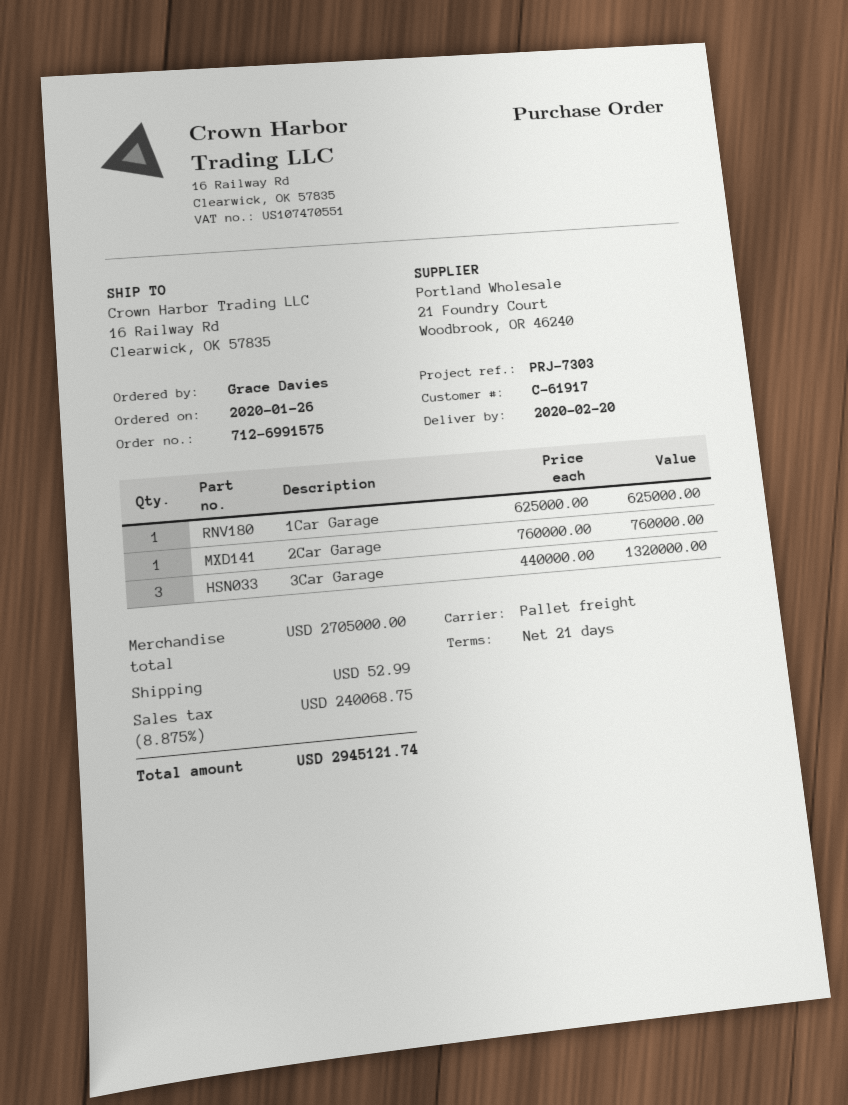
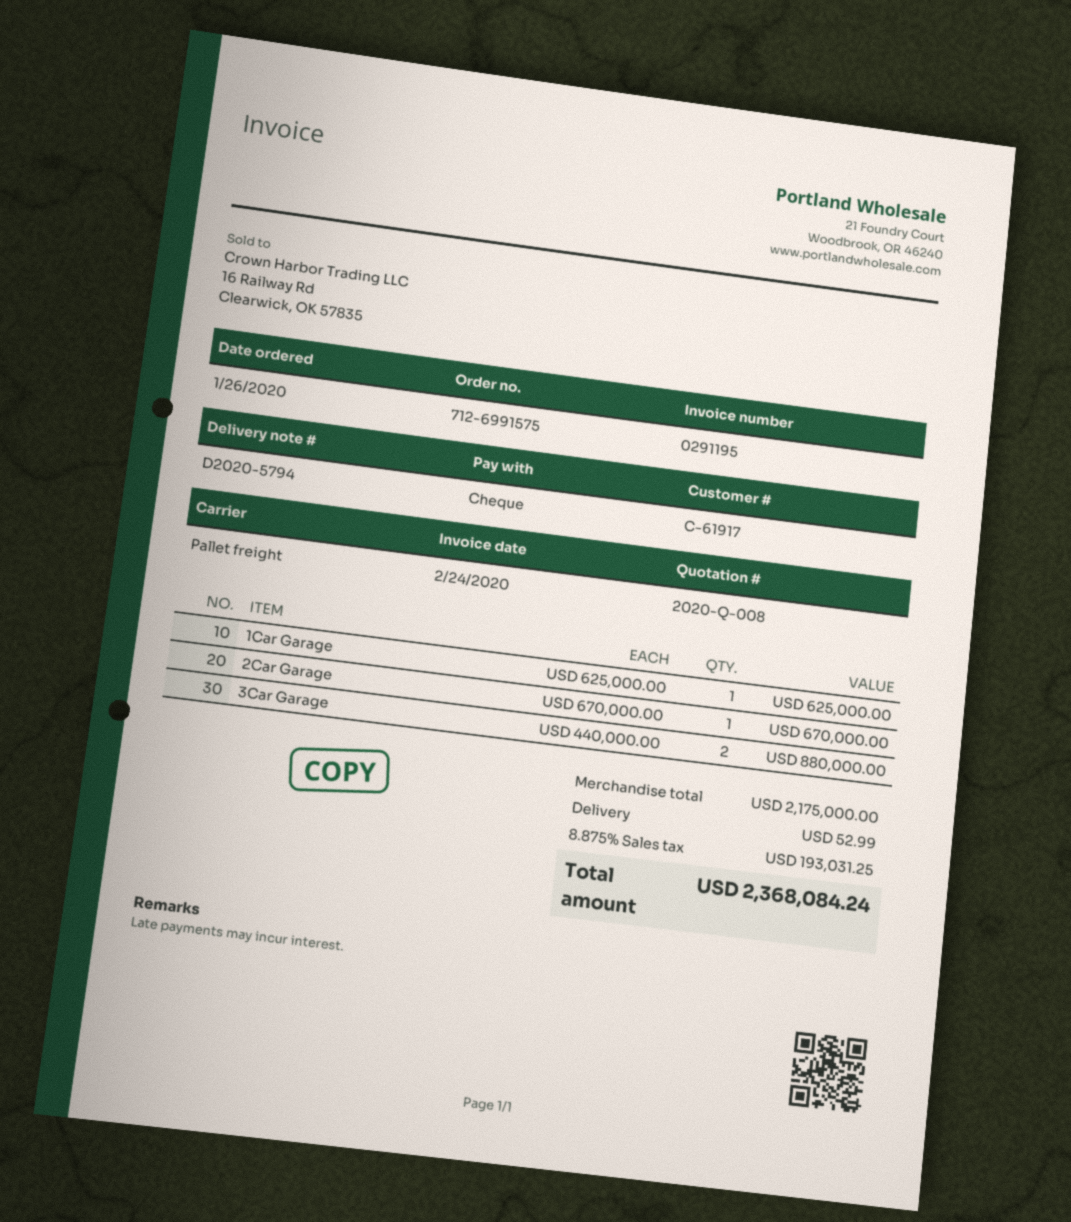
2Car Garage: 1 x 760000.00 = 760000.00 -> 1 x 670000.00 = 670000.00
3Car Garage: 3 x 440000.00 = 1320000.00 -> 2 x 440000.00 = 880000.00
subtotal: 2705000.00 -> 2175000.00
tax: 8.875% = 240068.75 -> 8.875% = 193031.25
total: 2945121.74 -> 2368084.24

